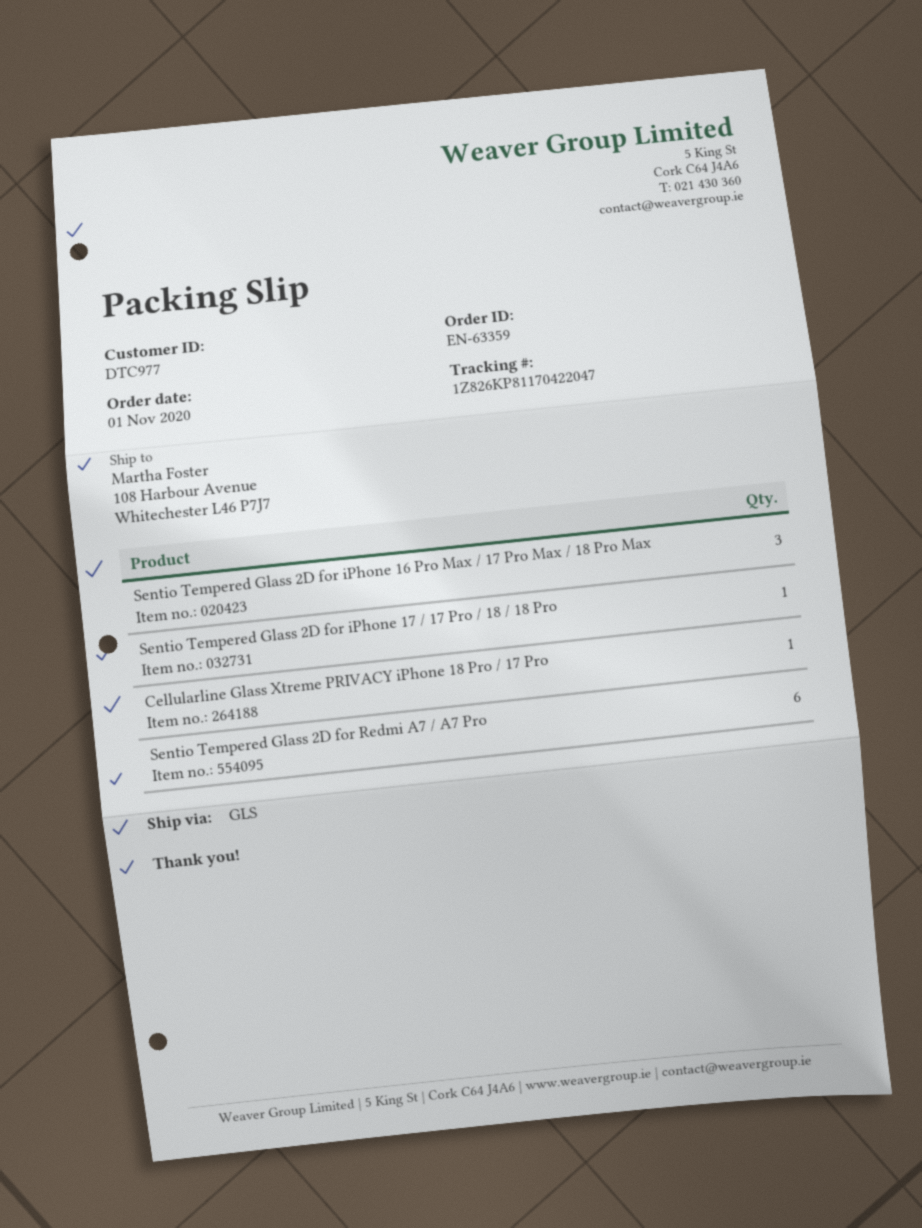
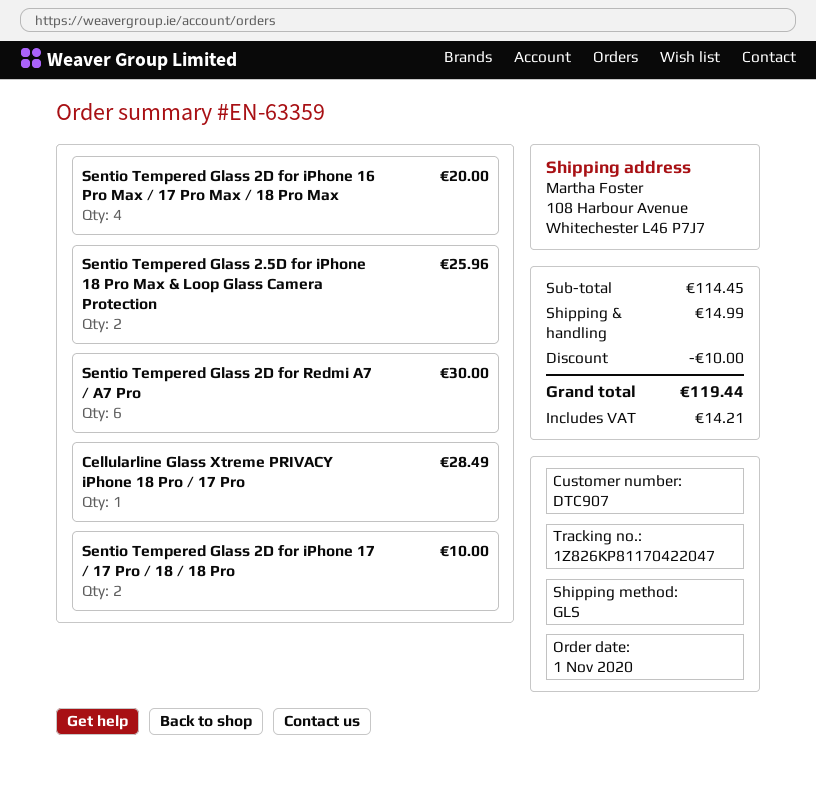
customer number: DTC977 -> DTC907
Sentio Tempered Glass 2D for iPhone 16 Pro Max / 17 Pro Max / 18 Pro Max: 3 -> 4
Sentio Tempered Glass 2D for iPhone 17 / 17 Pro / 18 / 18 Pro: 1 -> 2
Sentio Tempered Glass 2.5D for iPhone 18 Pro Max & Loop Glass Camera Protection: none -> 2

